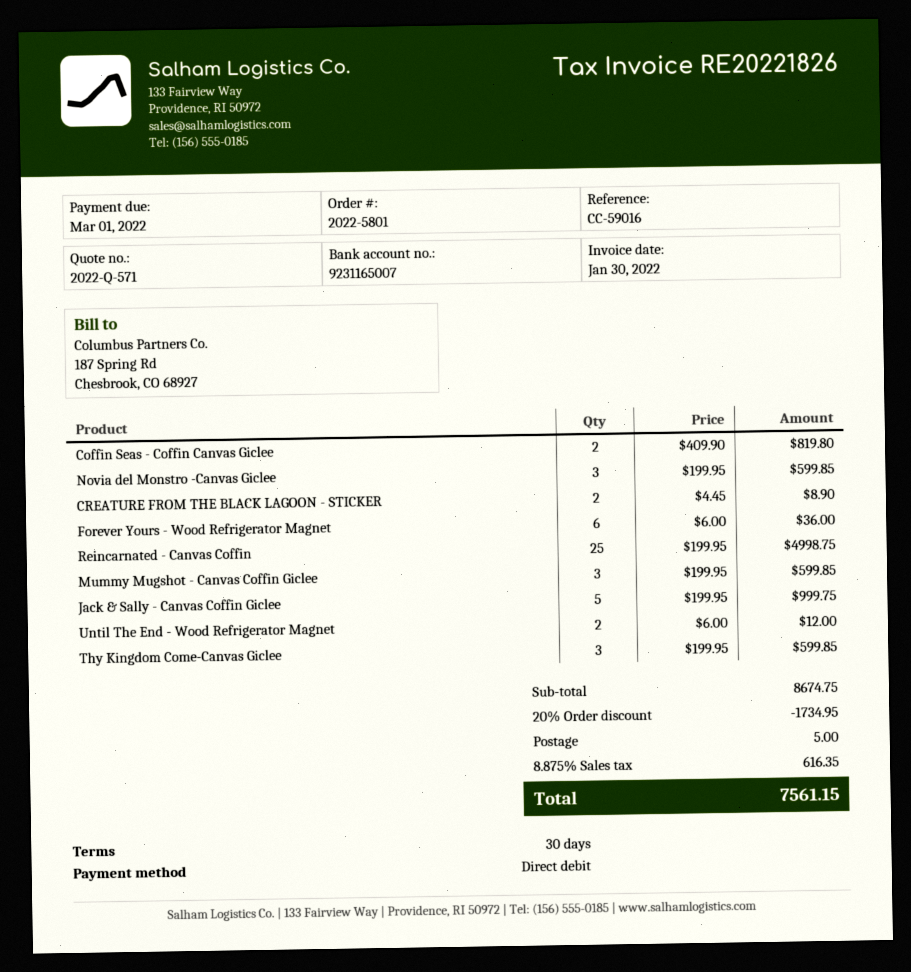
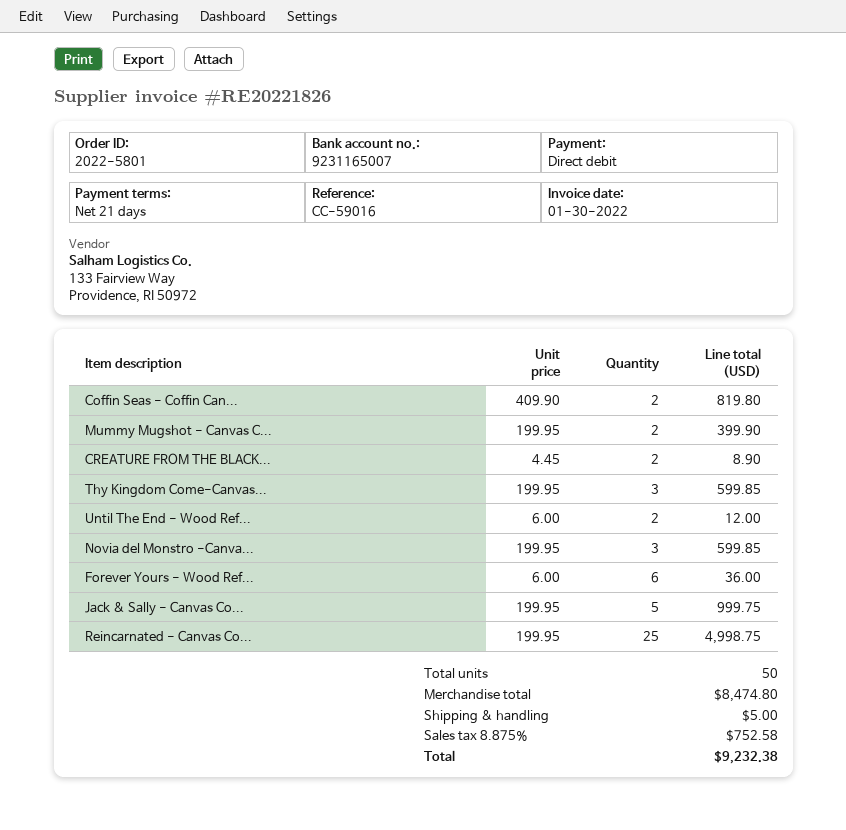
payment terms: 30 days -> 21 days
Mummy Mugshot - Canvas Coffin Giclee: 3 x 199.95 = 599.85 -> 2 x 199.95 = 399.90
subtotal: 8674.75 -> 8474.80
discount: 20% = 1734.95 -> none
tax: 8.875% = 616.35 -> 8.875% = 752.58
total: 7561.15 -> 9232.38

